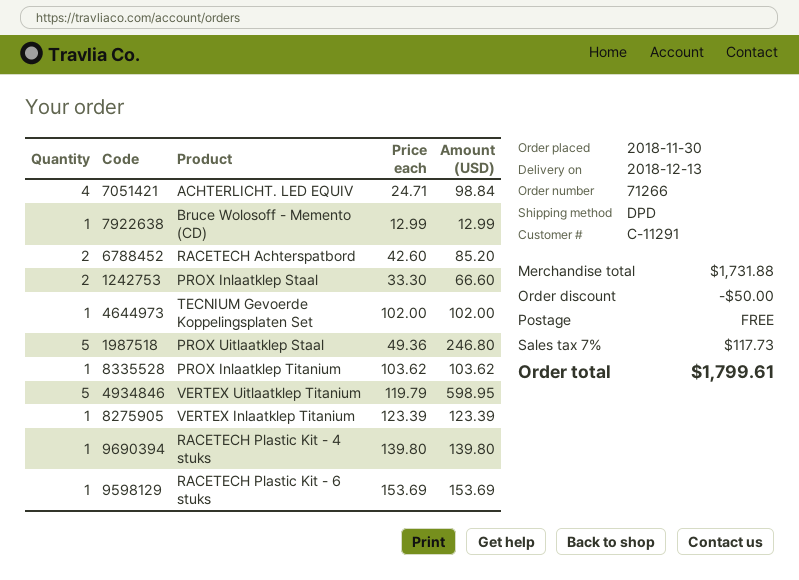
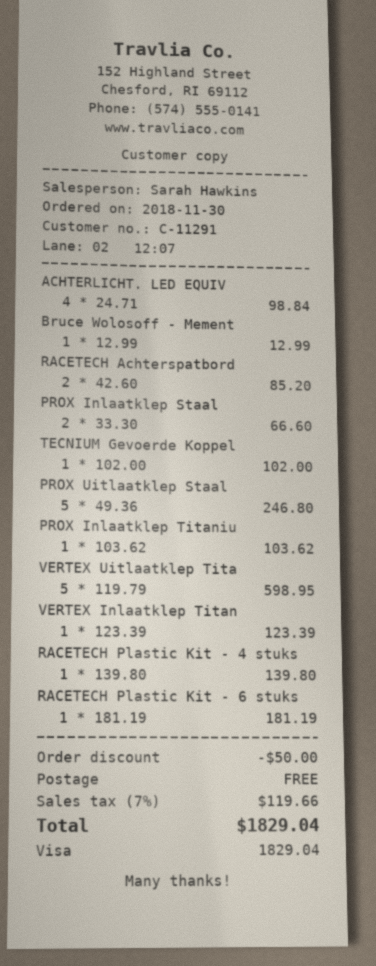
RACETECH Plastic Kit - 6 stuks: 1 x 153.69 = 153.69 -> 1 x 181.19 = 181.19
tax: 7% = 117.73 -> 7% = 119.66
total: 1799.61 -> 1829.04

